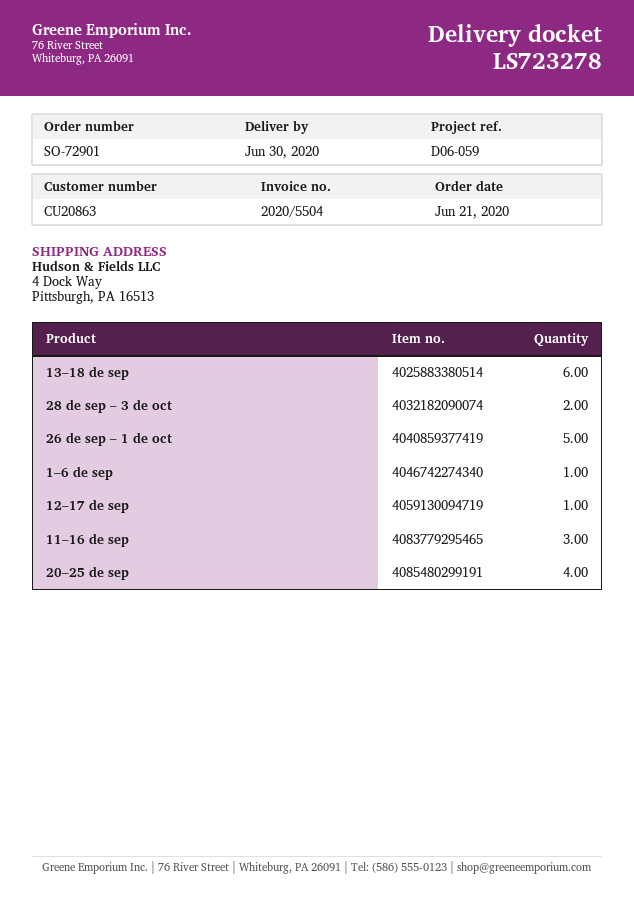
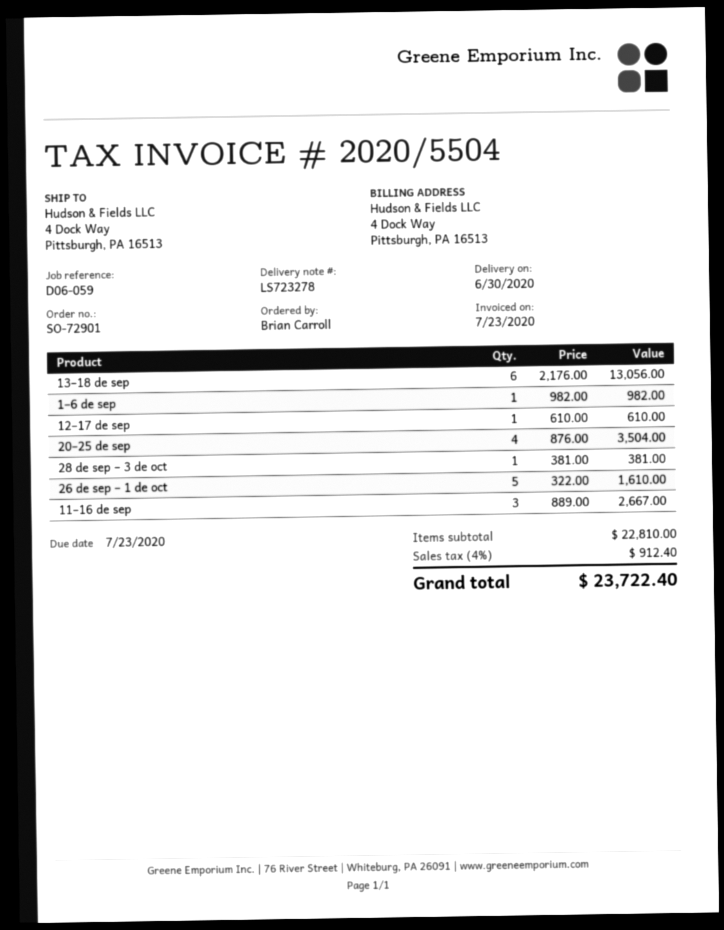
28 de sep – 3 de oct: 2 -> 1

